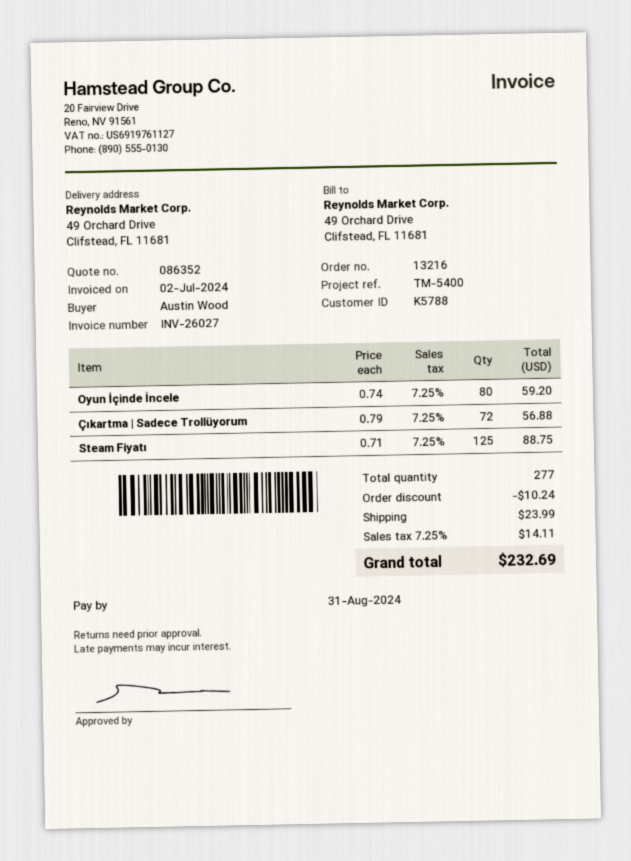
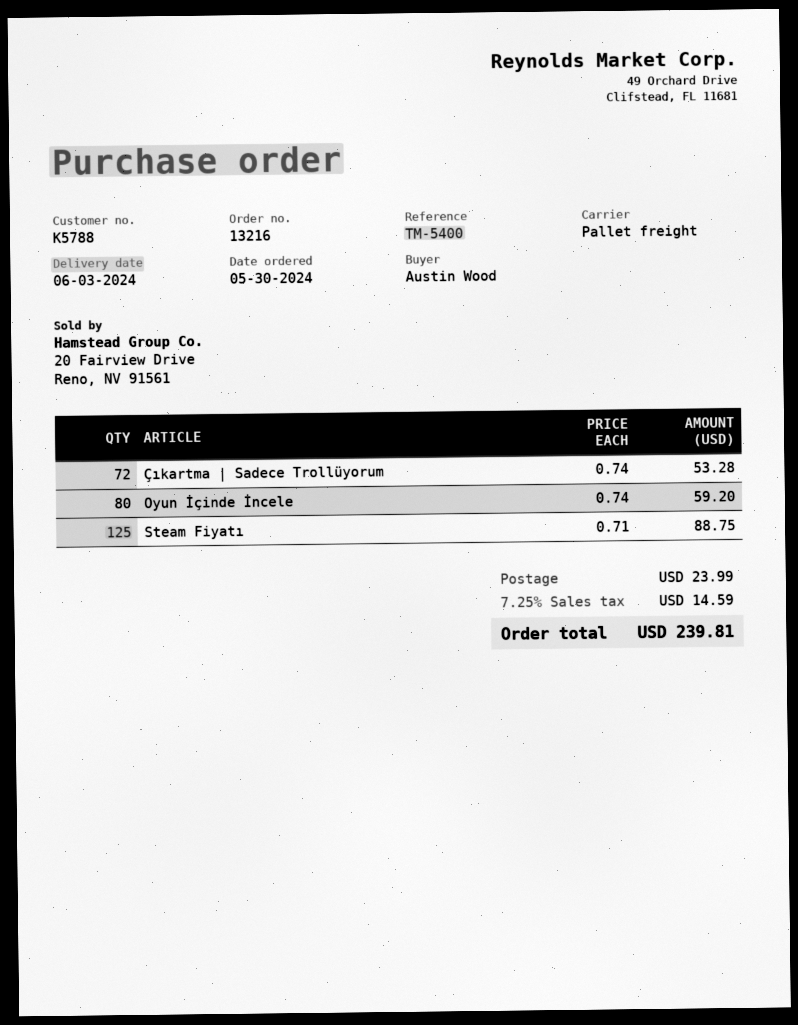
Çıkartma | Sadece Trollüyorum: 72 x 0.79 = 56.88 -> 72 x 0.74 = 53.28
discount: 10.24 -> none
tax: 7.25% = 14.11 -> 7.25% = 14.59
total: 232.69 -> 239.81

